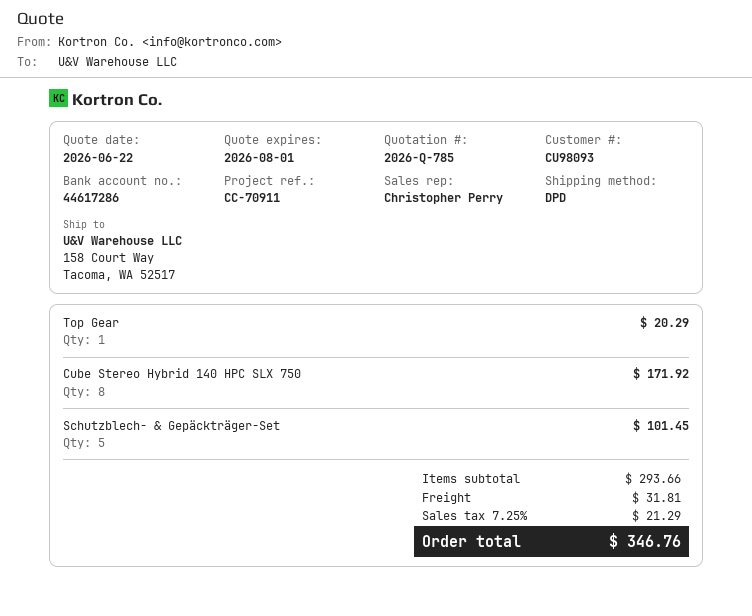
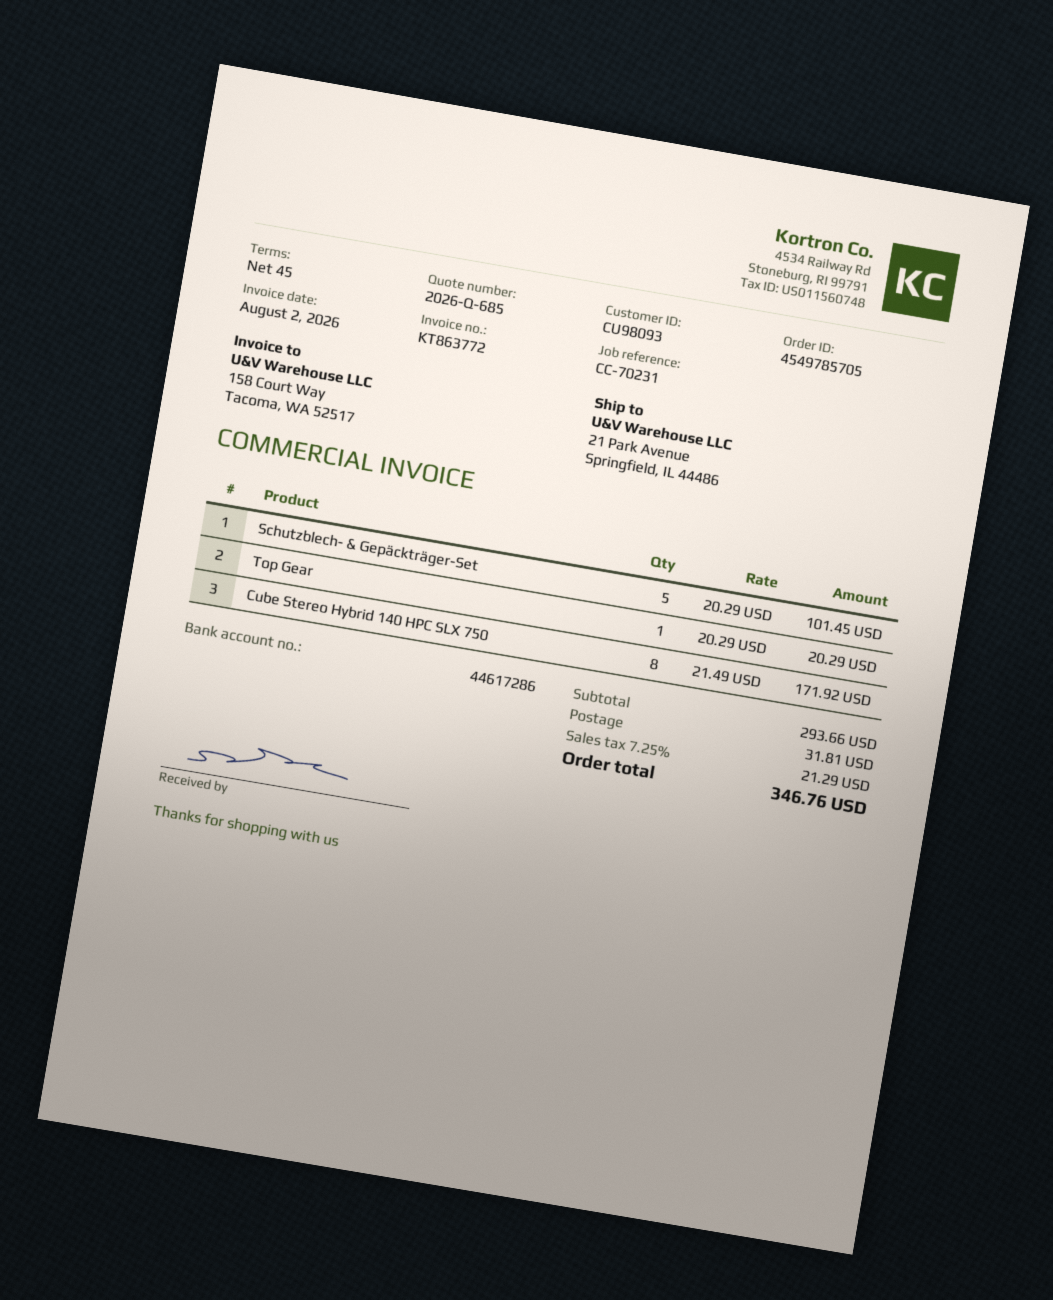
quote number: 2026-Q-785 -> 2026-Q-685
reference: CC-70911 -> CC-70231
ship to: 158 Court Way, Tacoma, WA 52517 -> 21 Park Avenue, Springfield, IL 44486

